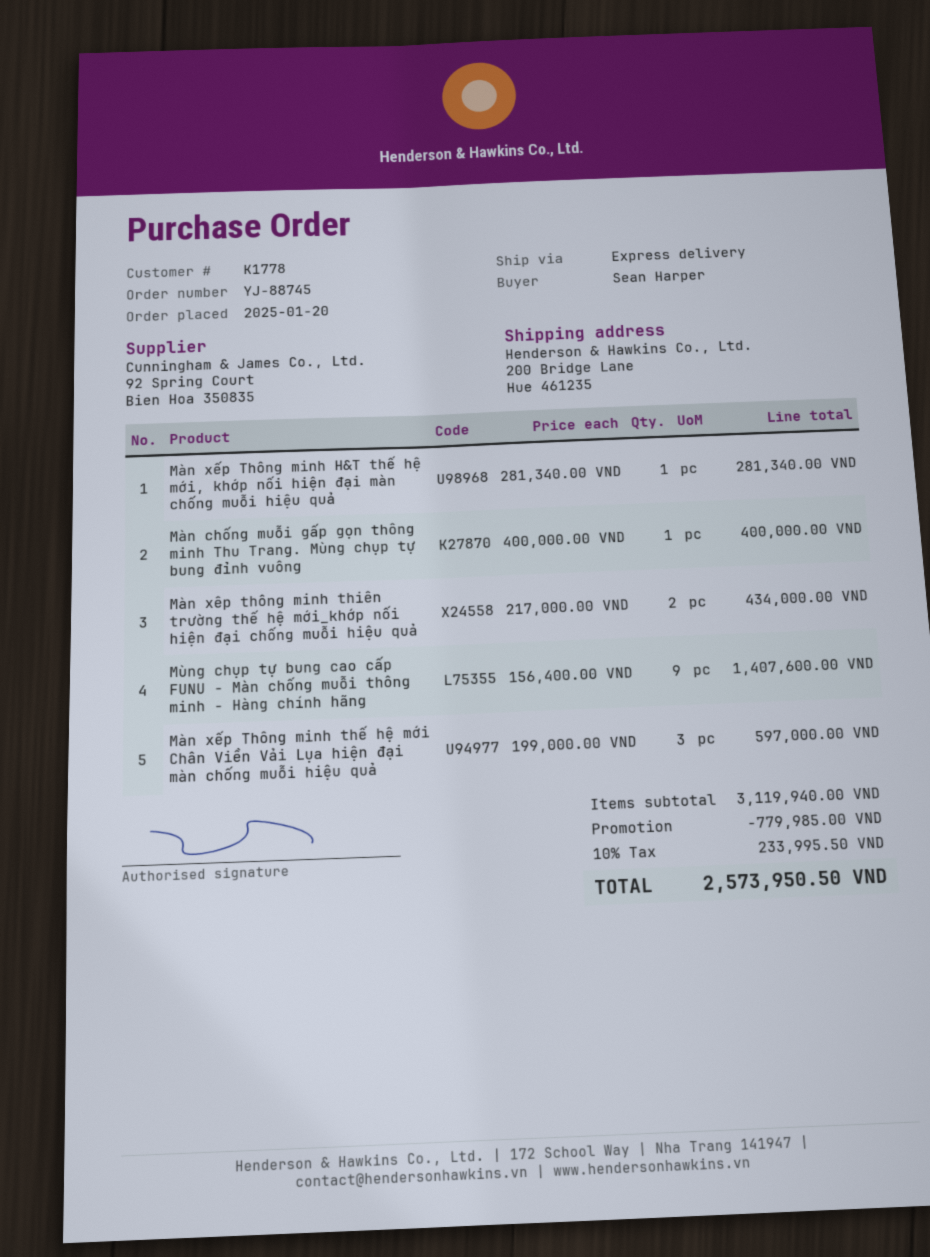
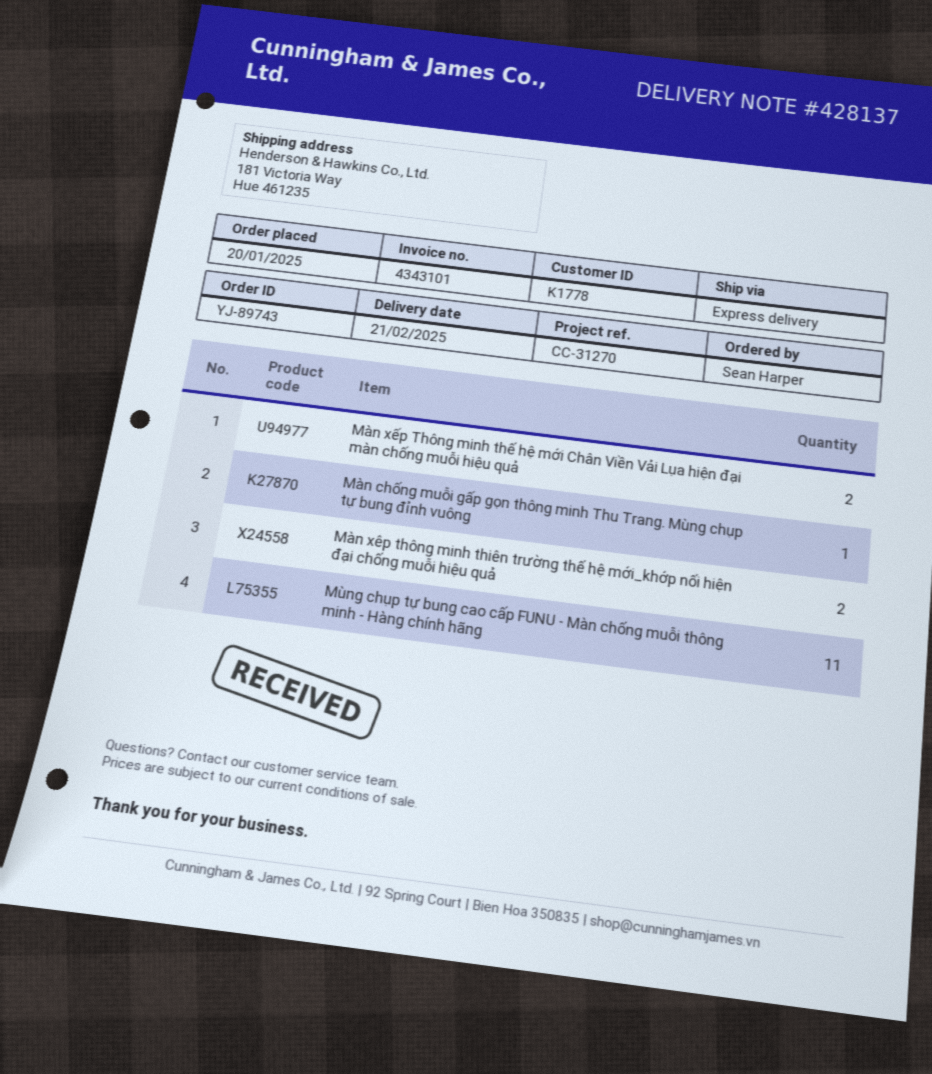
order number: YJ-88745 -> YJ-89743
ship to: 200 Bridge Lane, Hue 461235 -> 181 Victoria Way, Hue 461235
Màn xếp Thông minh H&T thế hệ mới, khớp nối hiện đại màn chống muỗi hiệu quả: 1 -> none
Mùng chụp tự bung cao cấp FUNU - Màn chống muỗi thông minh - Hàng chính hãng: 9 -> 11
Màn xếp Thông minh thế hệ mới Chân Viền Vải Lụa hiện đại màn chống muỗi hiệu quả: 3 -> 2

